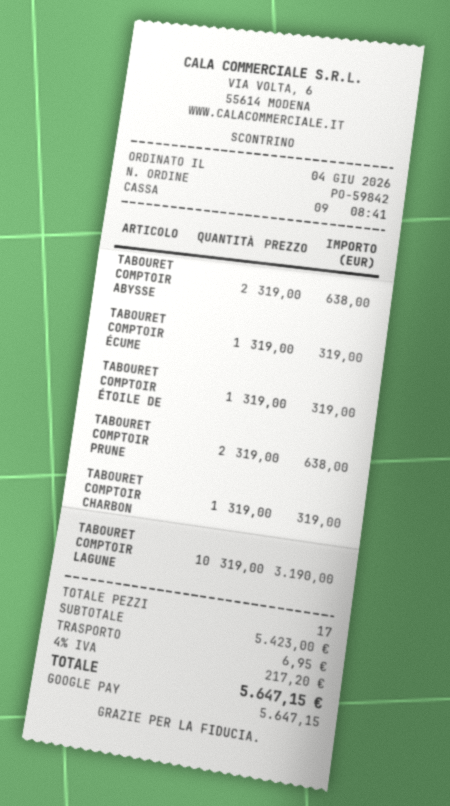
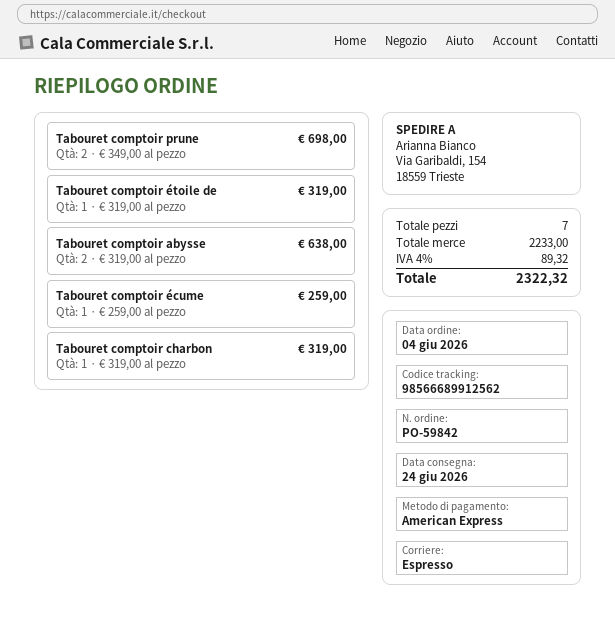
payment method: Google Pay -> American Express
TABOURET COMPTOIR ÉCUME: 1 x 319.00 = 319.00 -> 1 x 259.00 = 259.00
TABOURET COMPTOIR PRUNE: 2 x 319.00 = 638.00 -> 2 x 349.00 = 698.00
TABOURET COMPTOIR LAGUNE: 10 x 319.00 = 3190.00 -> none
total quantity: 17 -> 7
subtotal: 5423.00 -> 2233.00
shipping: 6.95 -> none
tax: 4% = 217.20 -> 4% = 89.32
total: 5647.15 -> 2322.32

